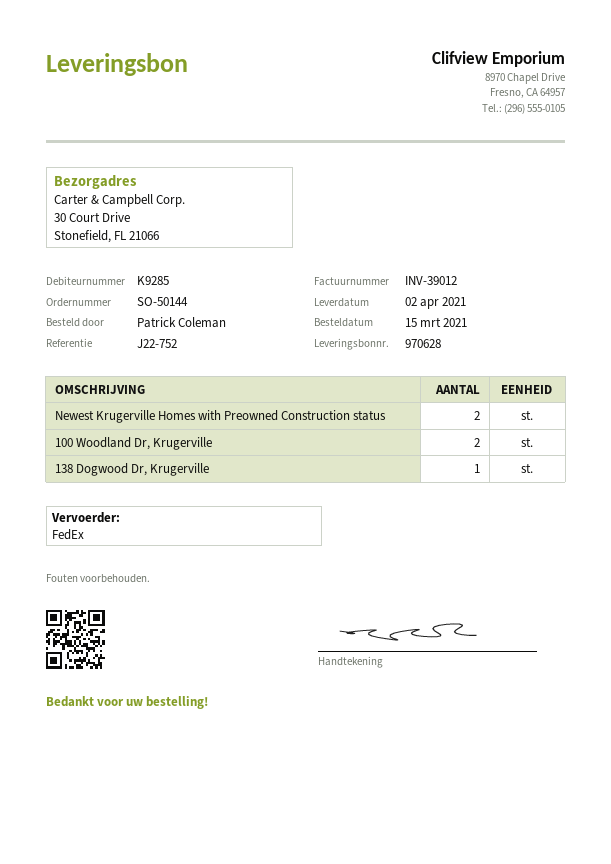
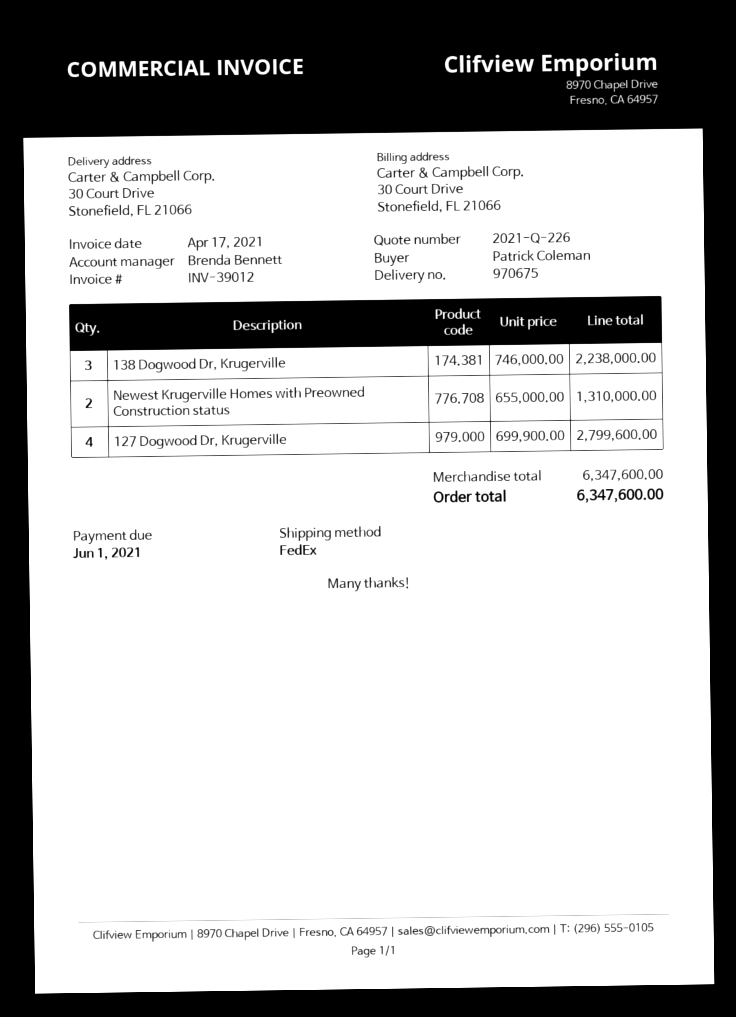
delivery note number: 970628 -> 970675
100 Woodland Dr, Krugerville: 2 -> none
138 Dogwood Dr, Krugerville: 1 -> 3
127 Dogwood Dr, Krugerville: none -> 4

